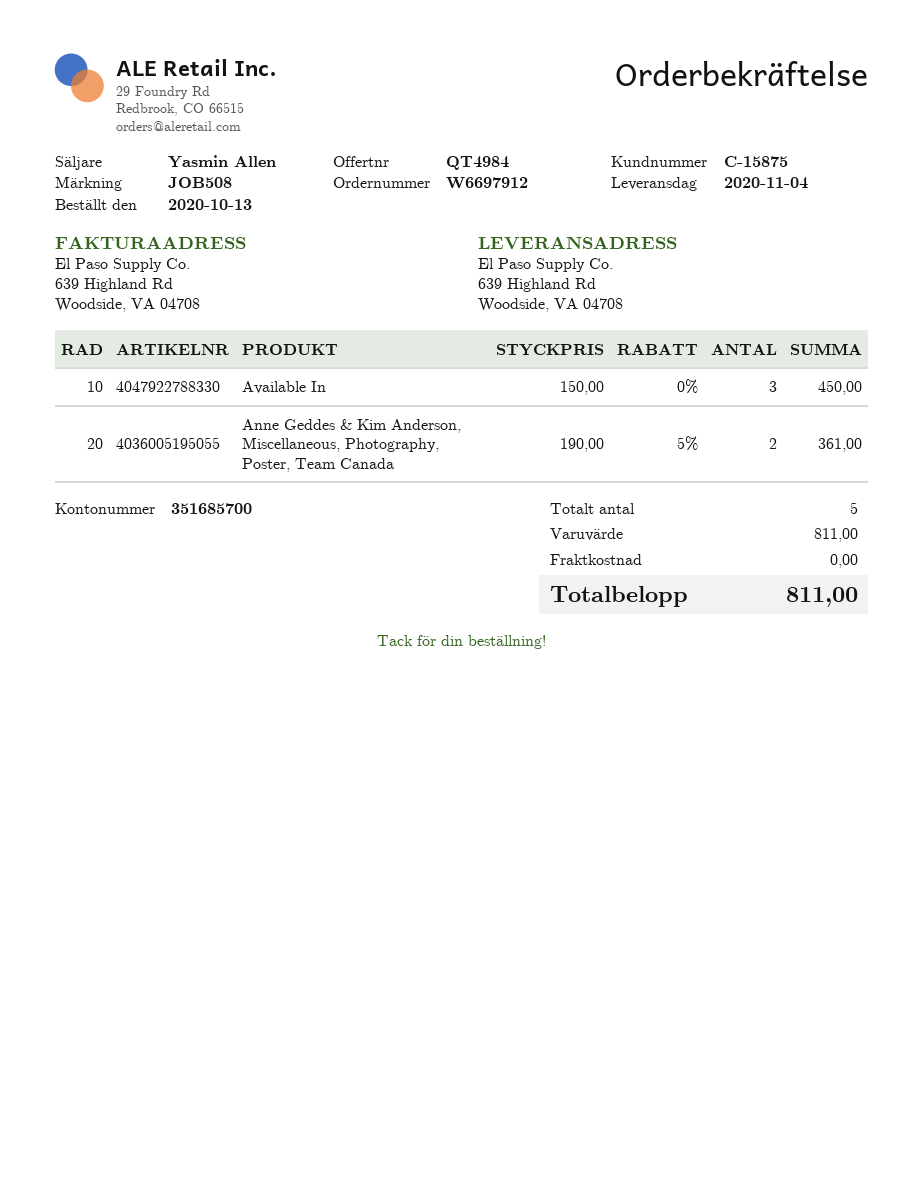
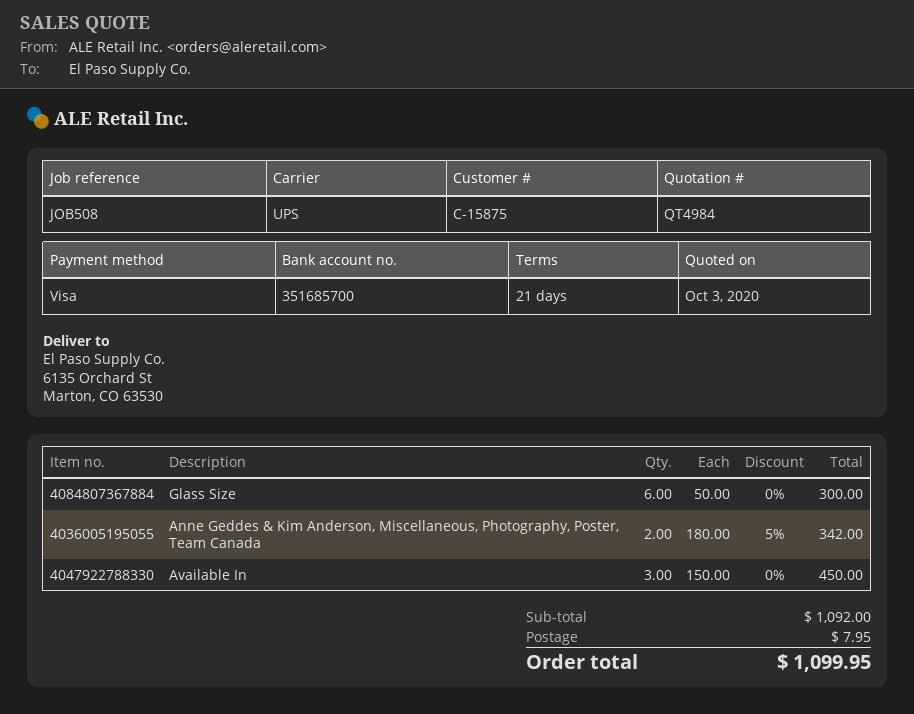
ship to: 639 Highland Rd, Woodside, VA 04708 -> 6135 Orchard St, Marton, CO 63530
Anne Geddes & Kim Anderson, Miscellaneous, Photography, Poster, Team Canada: 2 x 190.00 - 5% = 361.00 -> 2 x 180.00 - 5% = 342.00
Glass Size: none -> 6 x 50.00 = 300.00
subtotal: 811.00 -> 1092.00
shipping: 0.00 -> 7.95
total: 811.00 -> 1099.95

